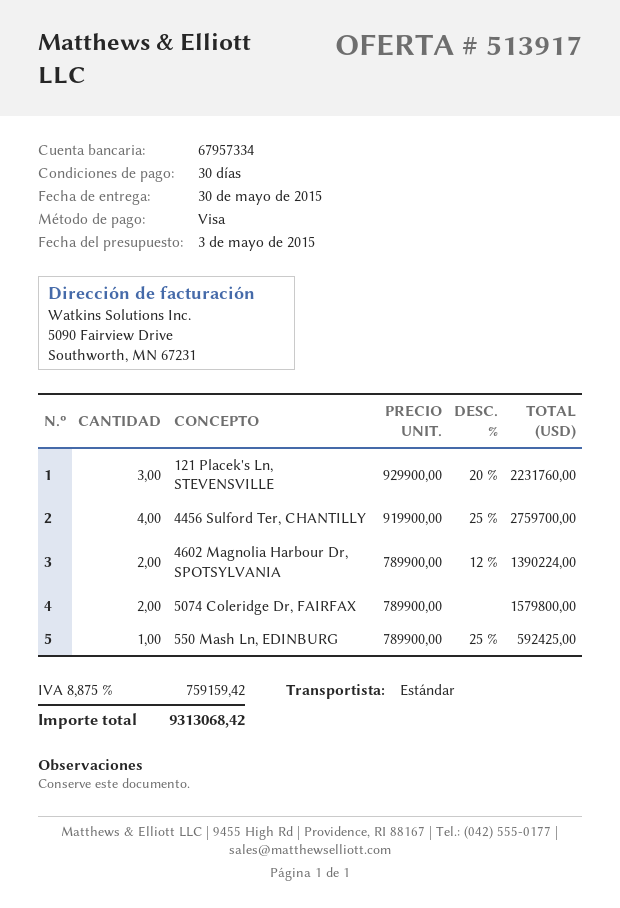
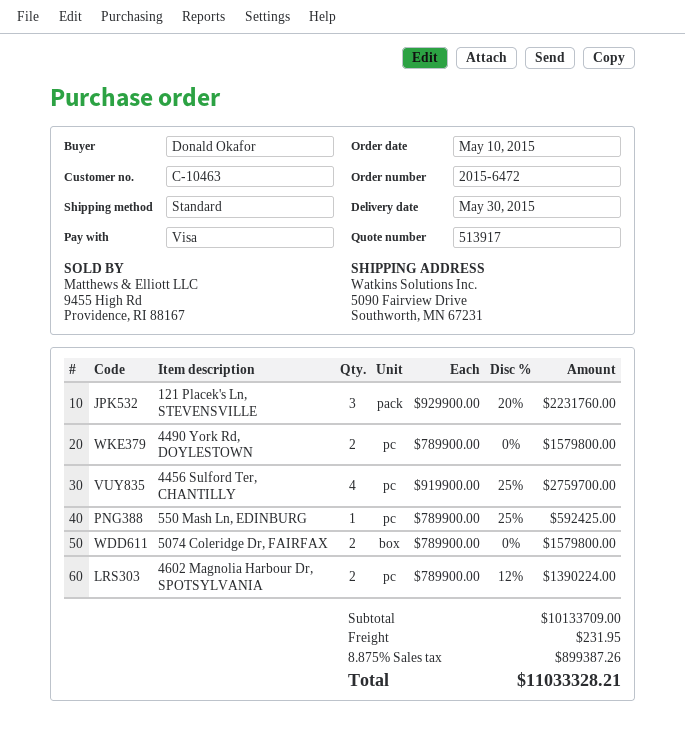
4490 York Rd, DOYLESTOWN: none -> 2 x 789900.00 = 1579800.00
shipping: none -> 231.95
tax: 8.875% = 759159.42 -> 8.875% = 899387.26
total: 9313068.42 -> 11033328.21

